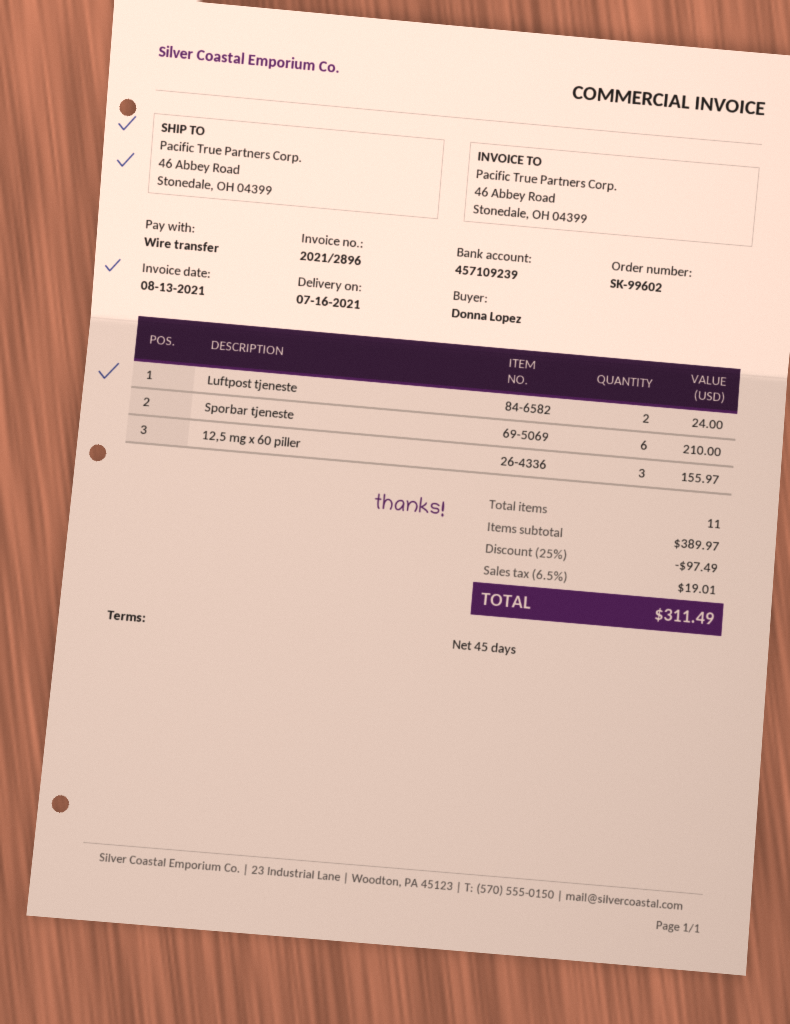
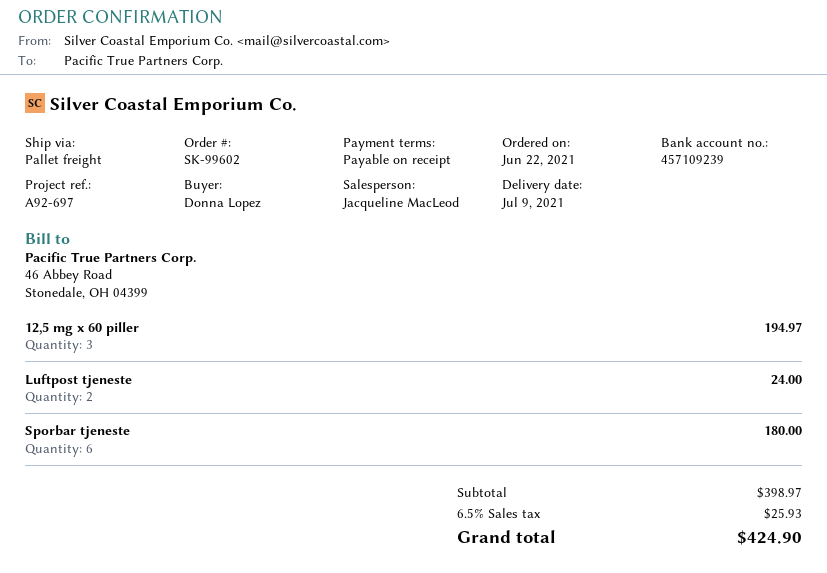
delivery date: 2021-07-16 -> 2021-07-09
payment terms: 45 days -> on receipt
Sporbar tjeneste: 6 for 210.00 -> 6 for 180.00
12,5 mg x 60 piller: 3 for 155.97 -> 3 for 194.97
subtotal: 389.97 -> 398.97
discount: 25% = 97.49 -> none
tax: 6.5% = 19.01 -> 6.5% = 25.93
total: 311.49 -> 424.90

